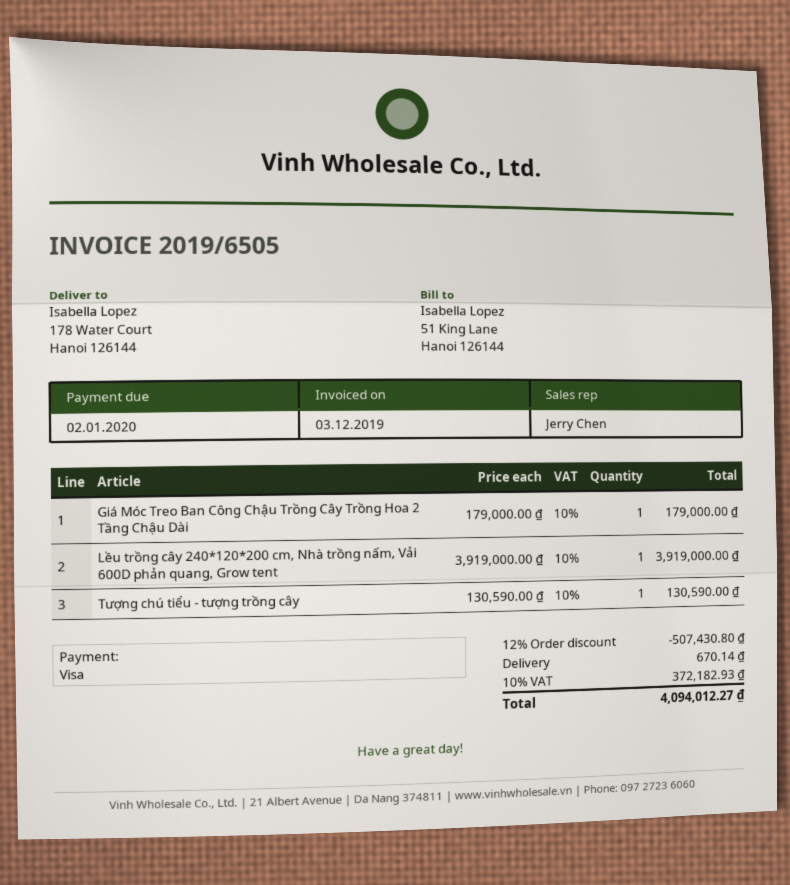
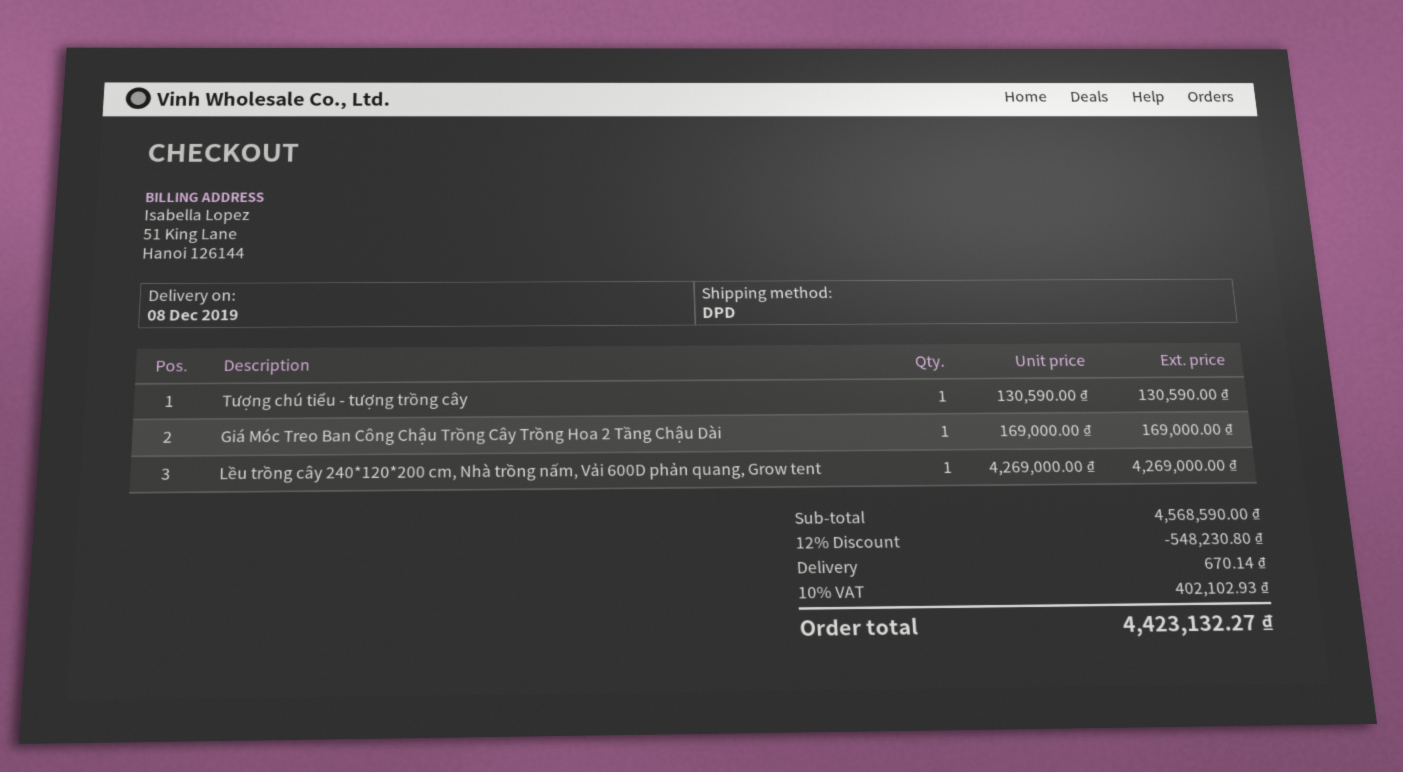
Giá Móc Treo Ban Công Chậu Trồng Cây Trồng Hoa 2 Tầng Chậu Dài: 1 x 179000.00 = 179000.00 -> 1 x 169000.00 = 169000.00
Lều trồng cây 240*120*200 cm, Nhà trồng nấm, Vải 600D phản quang, Grow tent: 1 x 3919000.00 = 3919000.00 -> 1 x 4269000.00 = 4269000.00
discount: 12% = 507430.80 -> 12% = 548230.80
tax: 10% = 372182.93 -> 10% = 402102.93
total: 4094012.27 -> 4423132.27

